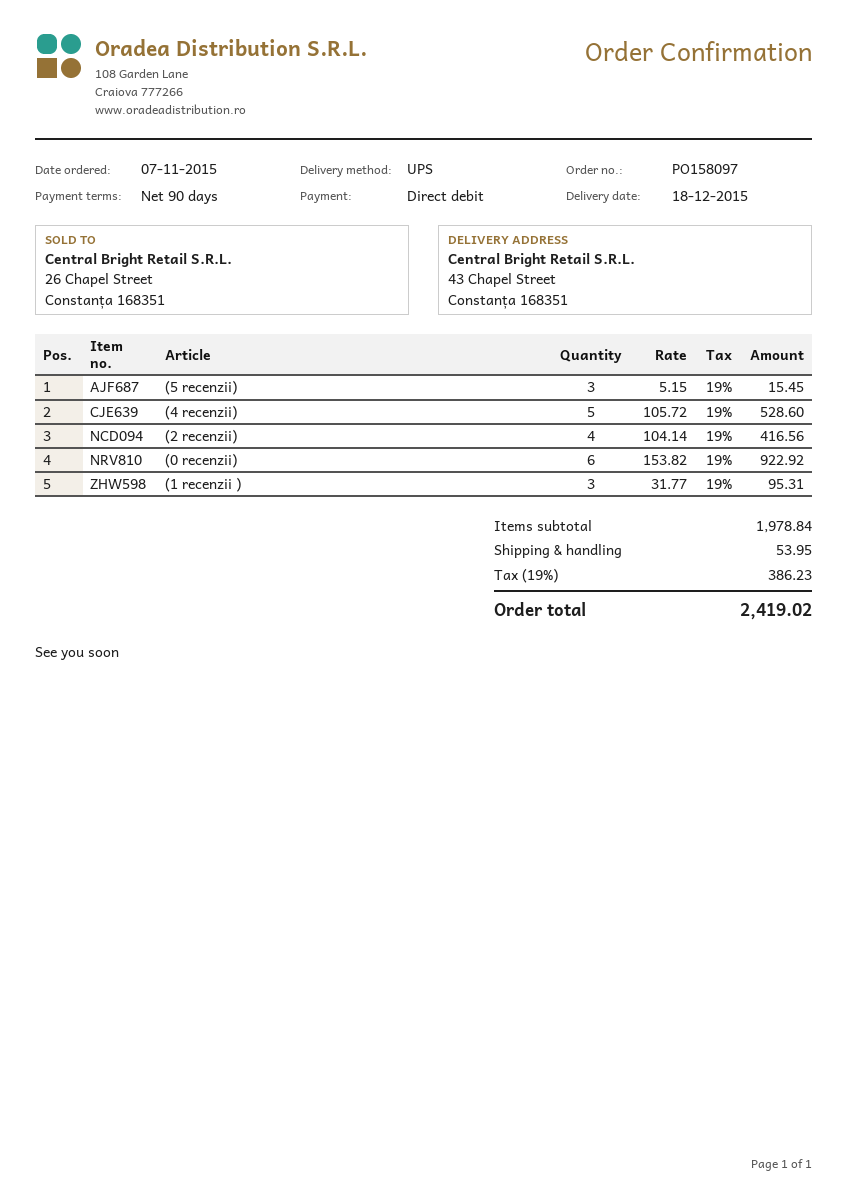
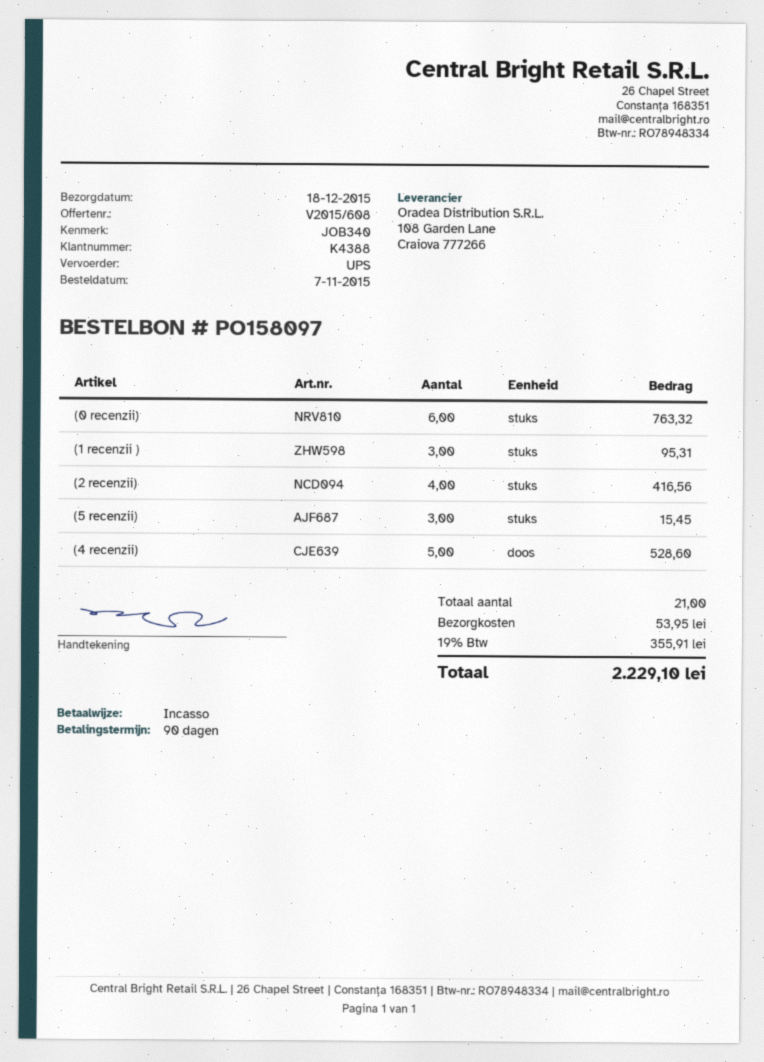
(0 recenzii): 6 for 922.92 -> 6 for 763.32
tax: 19% = 386.23 -> 19% = 355.91
total: 2419.02 -> 2229.10

